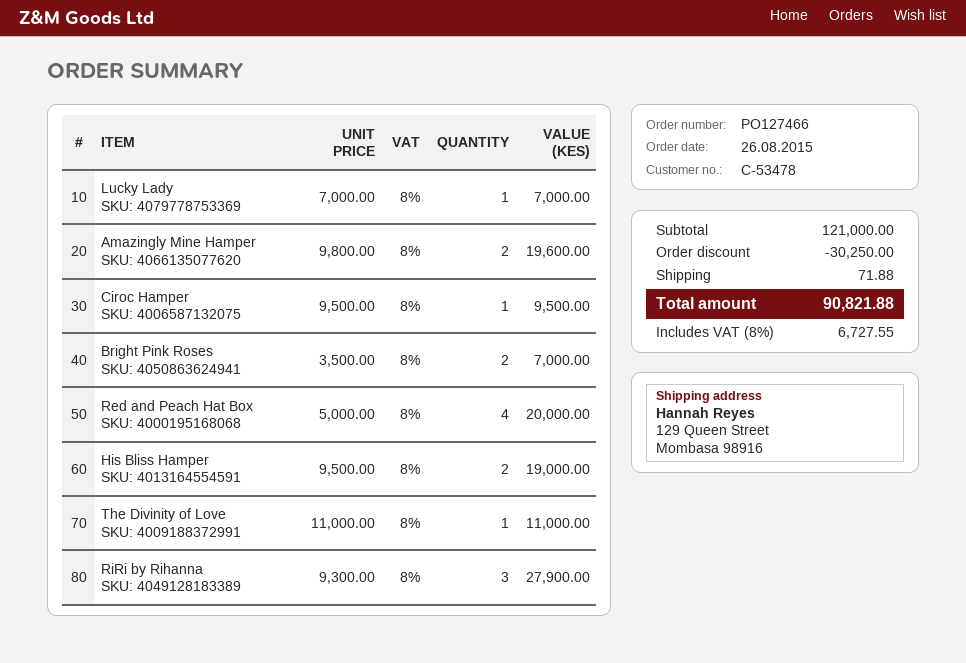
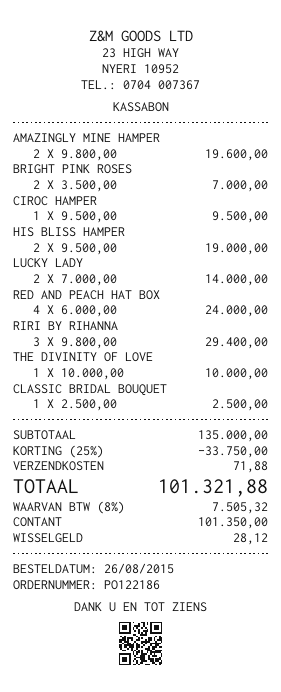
order number: PO127466 -> PO122186
Lucky Lady: 1 x 7000.00 = 7000.00 -> 2 x 7000.00 = 14000.00
Red and Peach Hat Box: 4 x 5000.00 = 20000.00 -> 4 x 6000.00 = 24000.00
The Divinity of Love: 1 x 11000.00 = 11000.00 -> 1 x 10000.00 = 10000.00
RiRi by Rihanna: 3 x 9300.00 = 27900.00 -> 3 x 9800.00 = 29400.00
CLASSIC BRIDAL BOUQUET: none -> 1 x 2500.00 = 2500.00
subtotal: 121000.00 -> 135000.00
discount: 30250.00 -> 33750.00
tax: 8% = 6727.55 -> 8% = 7505.32
total: 90821.88 -> 101321.88

